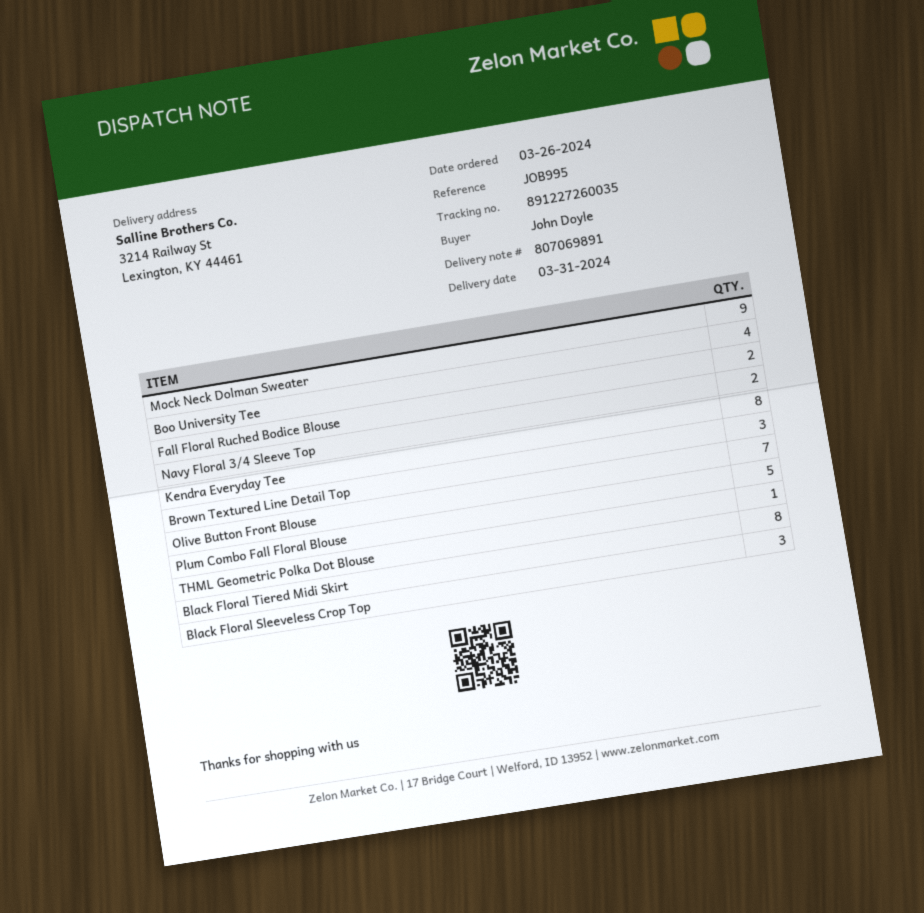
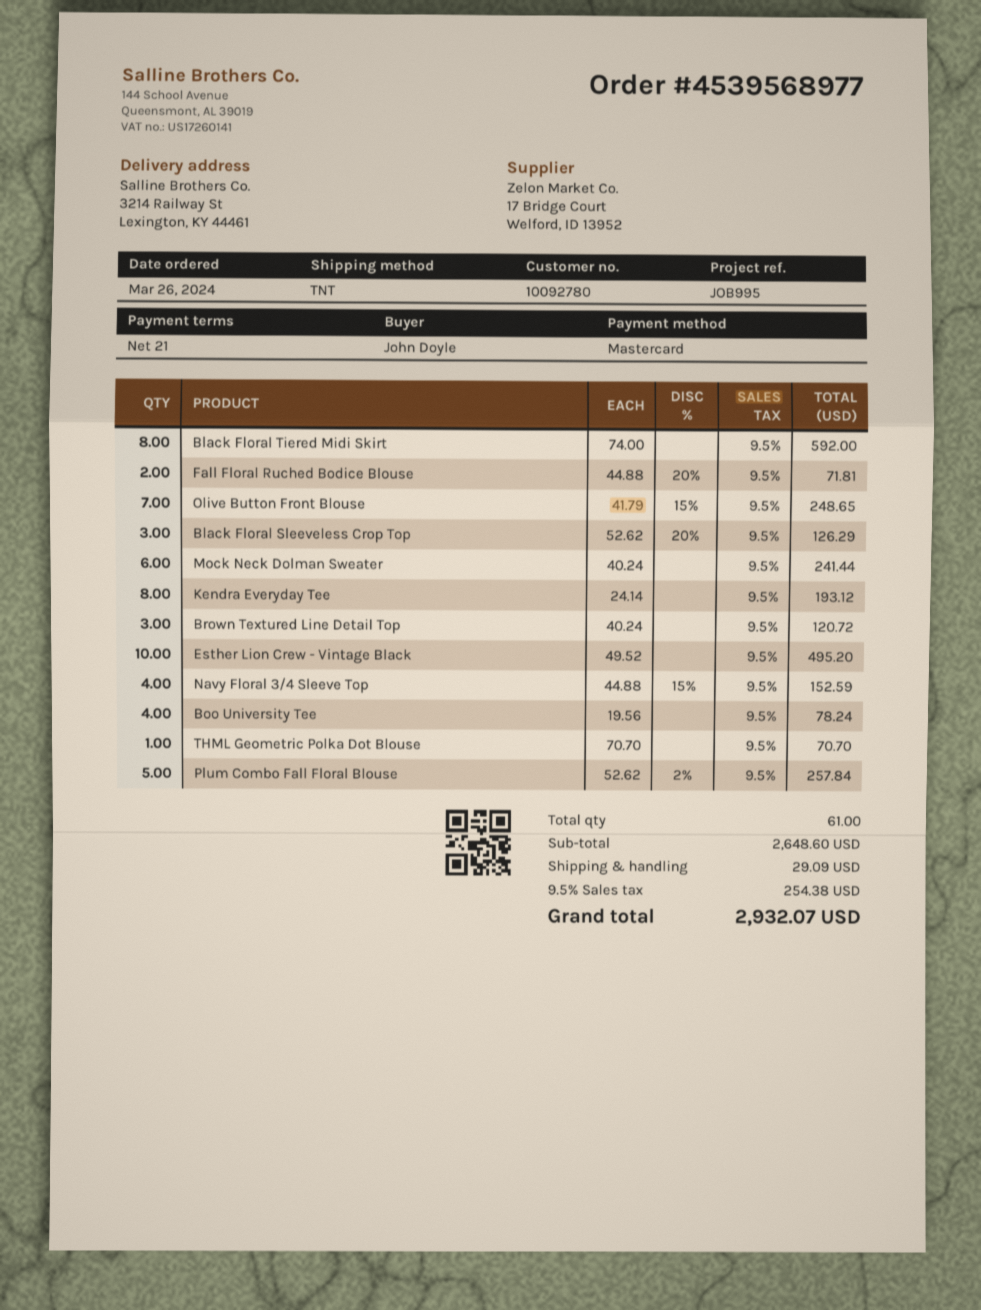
Mock Neck Dolman Sweater: 9 -> 6
Navy Floral 3/4 Sleeve Top: 2 -> 4
Esther Lion Crew - Vintage Black: none -> 10

